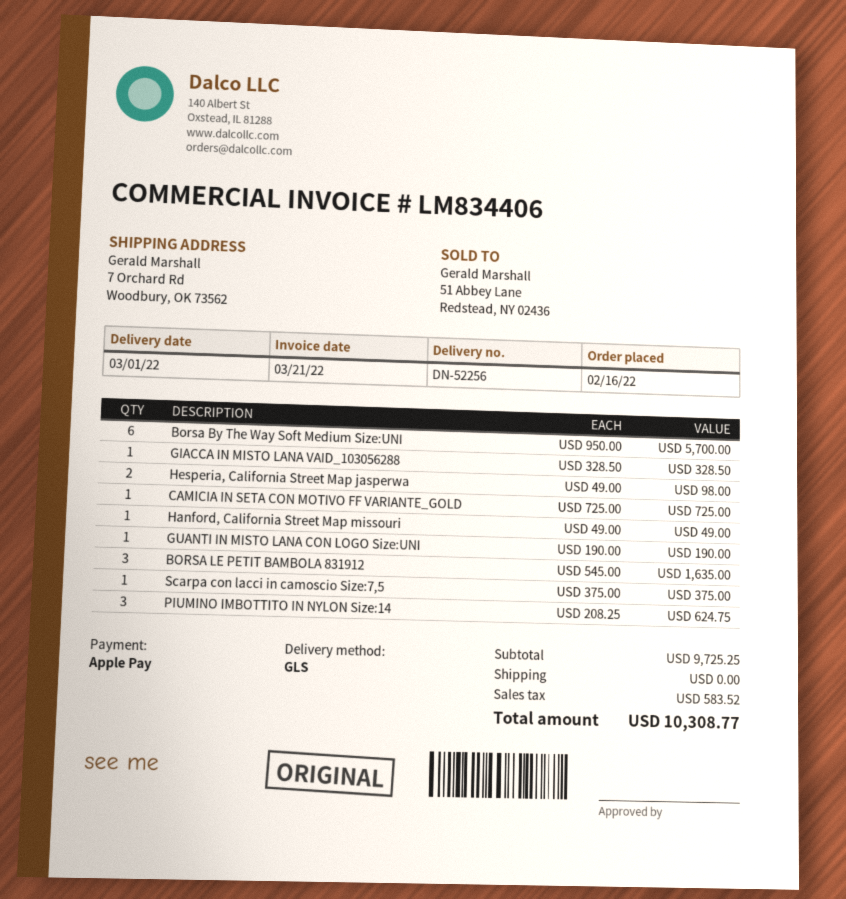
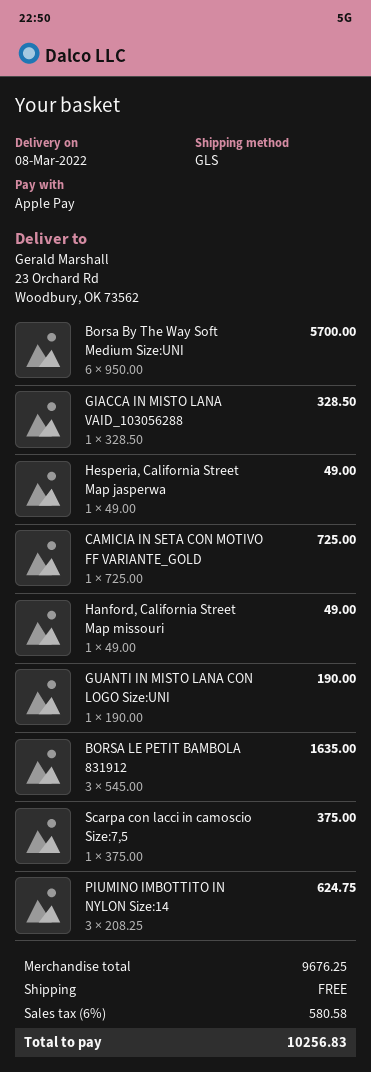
delivery date: 2022-03-01 -> 2022-03-08
ship to: 7 Orchard Rd, Woodbury, OK 73562 -> 23 Orchard Rd, Woodbury, OK 73562
Hesperia, California Street Map jasperwa: 2 x 49.00 = 98.00 -> 1 x 49.00 = 49.00
subtotal: 9725.25 -> 9676.25
tax: 583.52 -> 580.58
total: 10308.77 -> 10256.83

